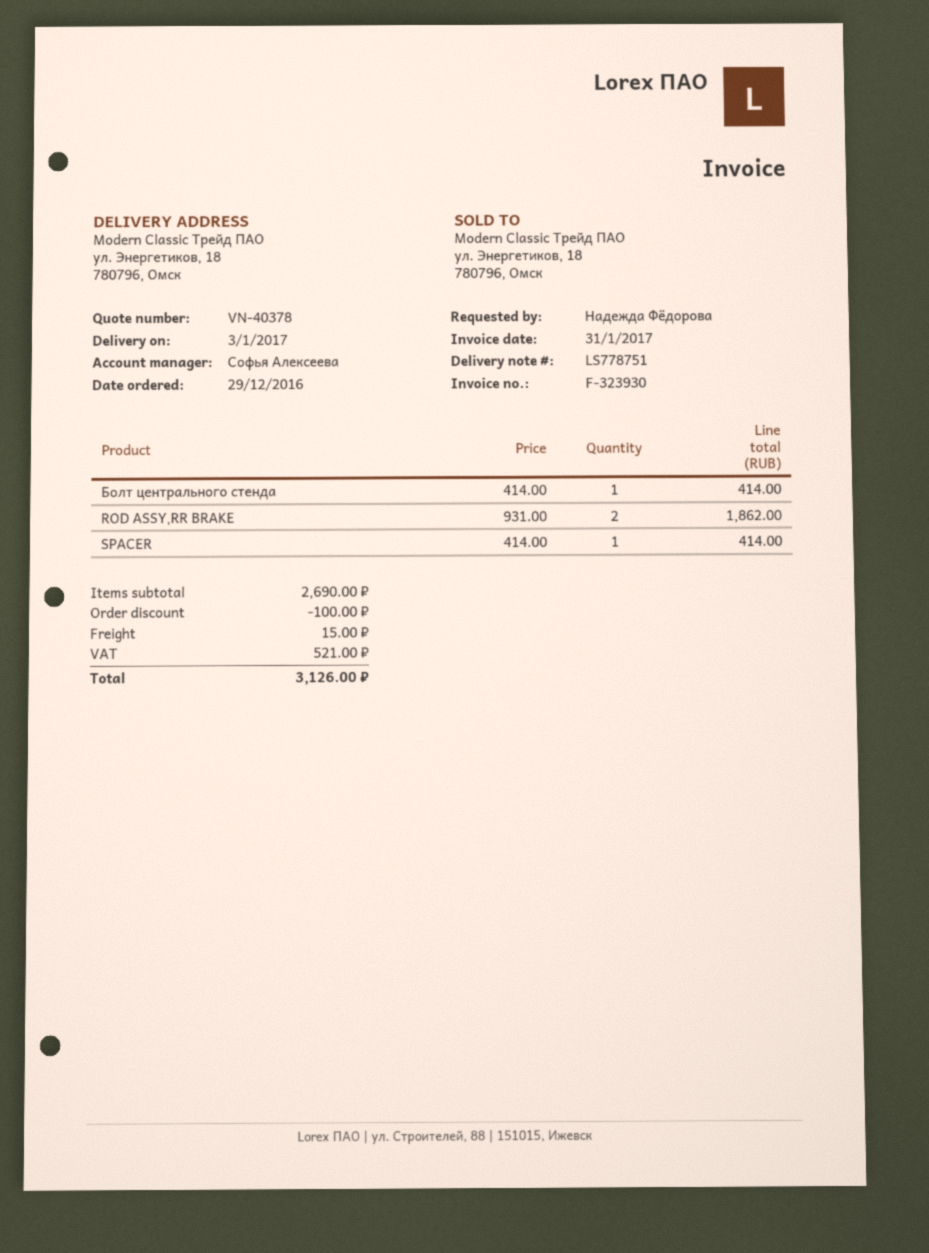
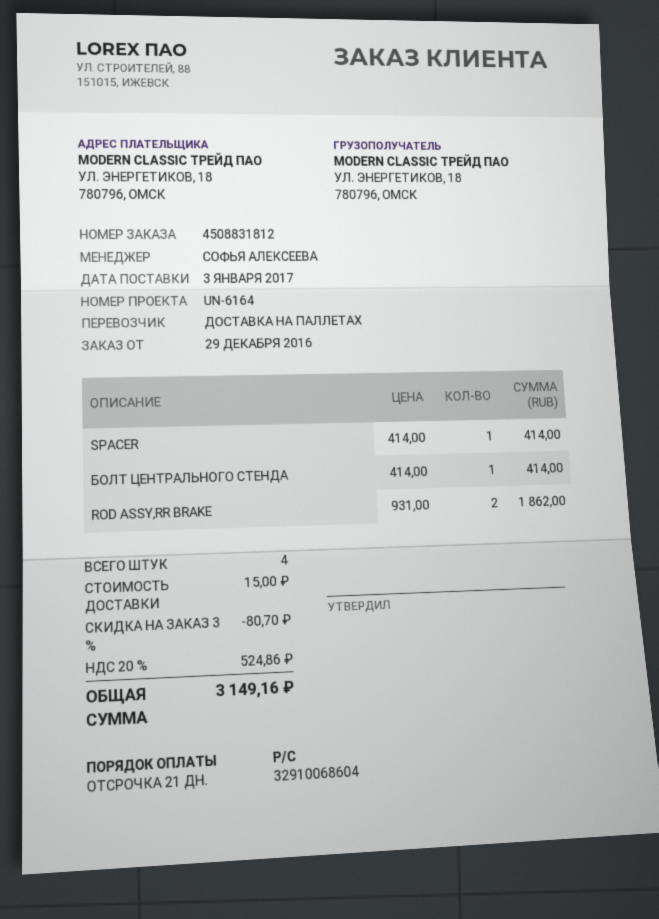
discount: 100.00 -> 80.70
tax: 521.00 -> 524.86
total: 3126.00 -> 3149.16

